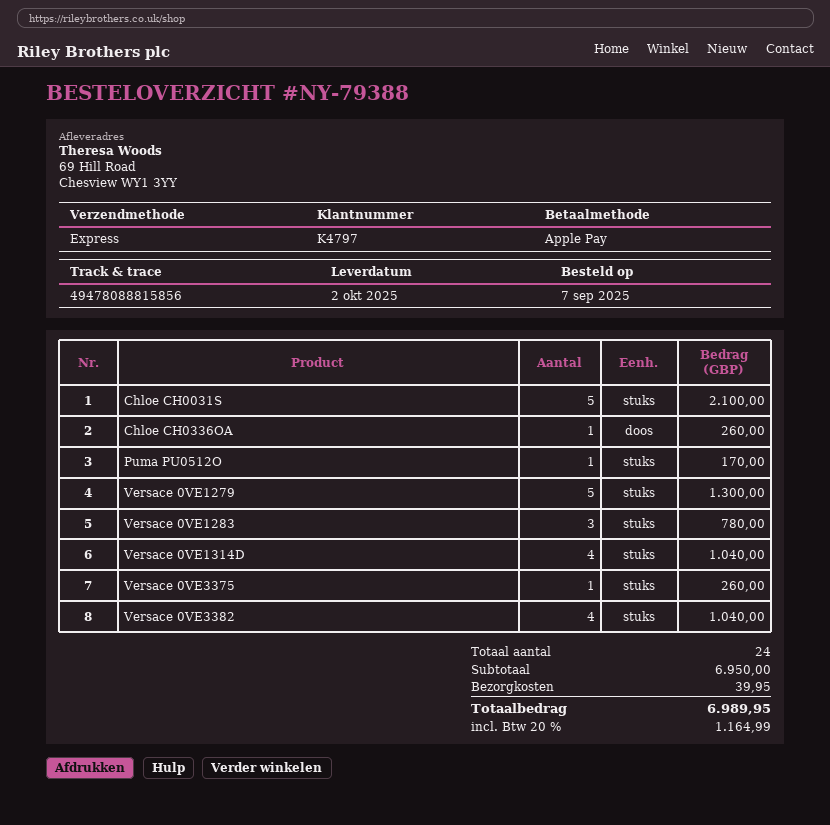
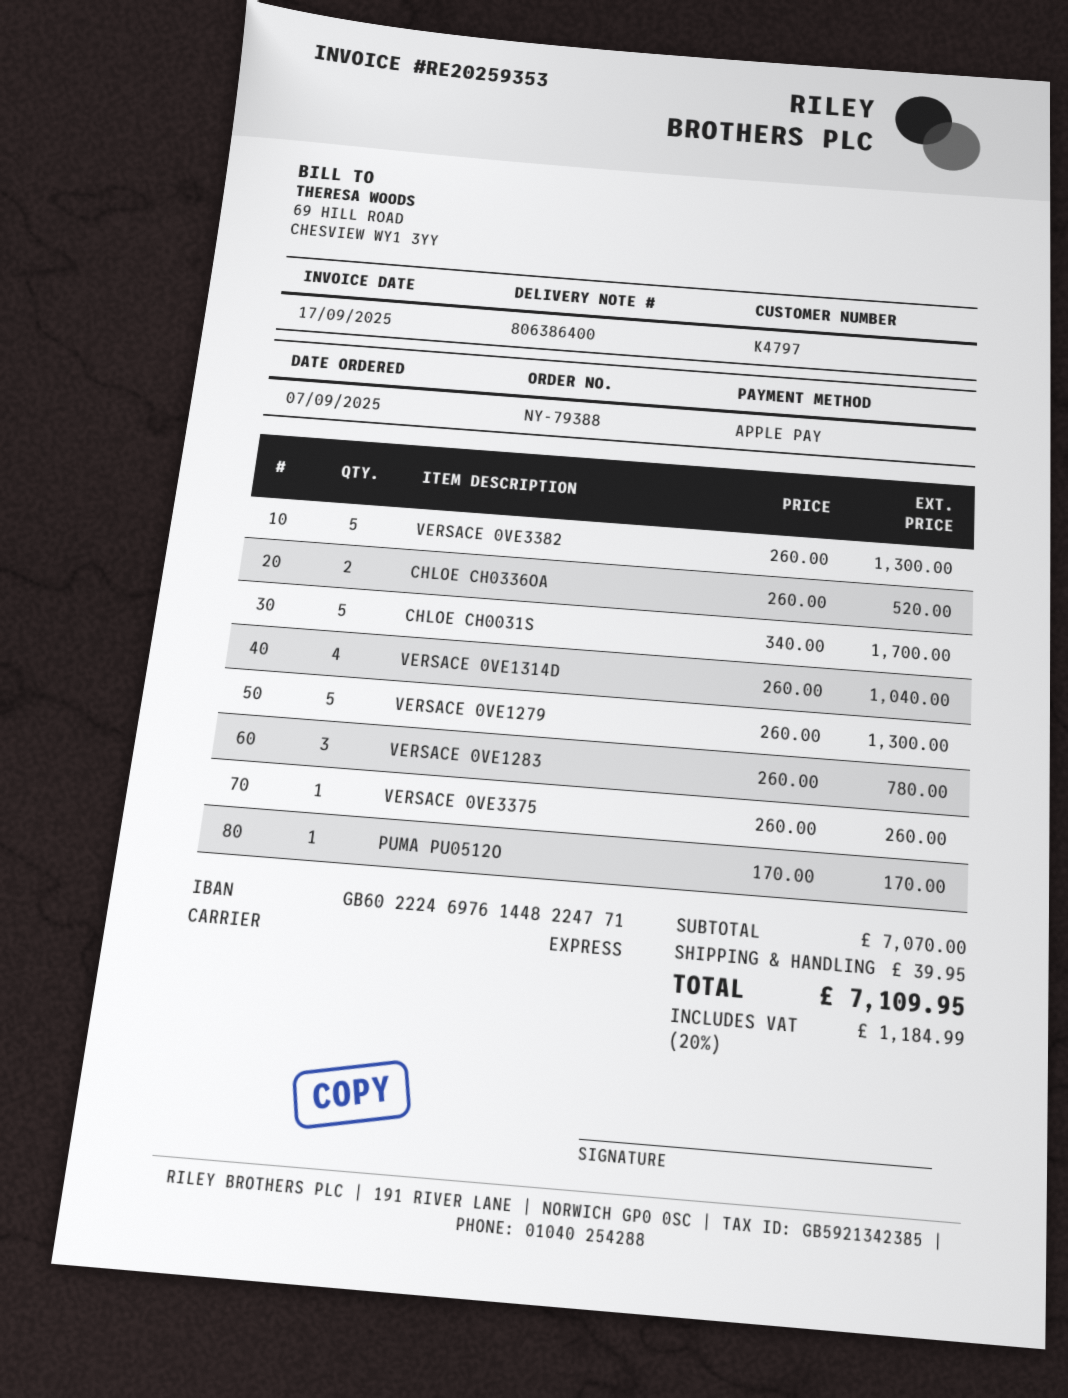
Chloe CH0031S: 5 for 2100.00 -> 5 for 1700.00
Chloe CH0336OA: 1 for 260.00 -> 2 for 520.00
Versace 0VE3382: 4 for 1040.00 -> 5 for 1300.00
subtotal: 6950.00 -> 7070.00
tax: 20% = 1164.99 -> 20% = 1184.99
total: 6989.95 -> 7109.95

